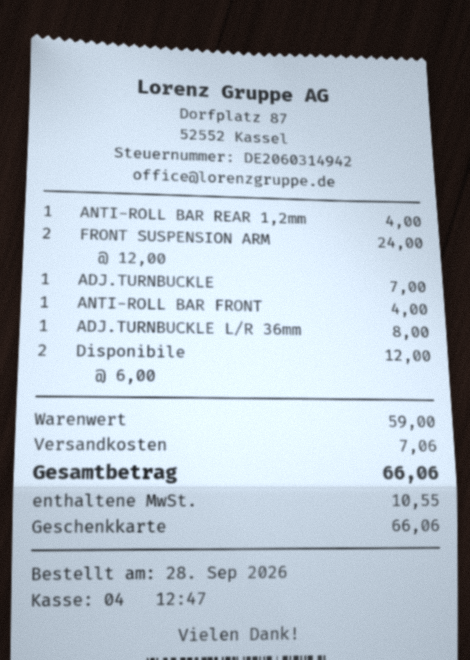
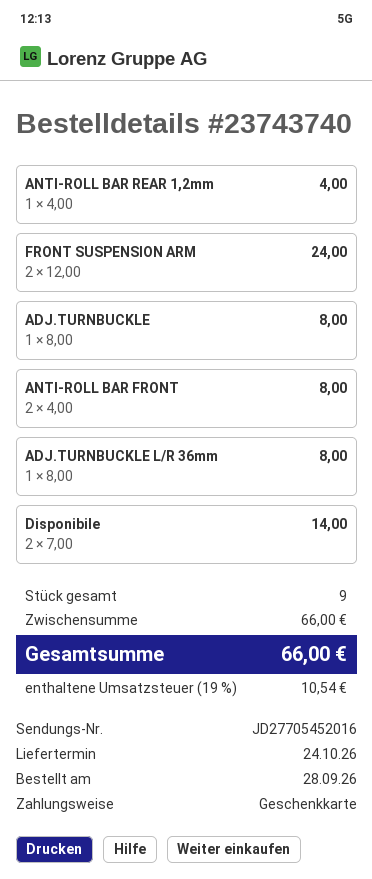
ADJ.TURNBUCKLE: 1 x 7.00 = 7.00 -> 1 x 8.00 = 8.00
ANTI-ROLL BAR FRONT: 1 x 4.00 = 4.00 -> 2 x 4.00 = 8.00
Disponibile: 2 x 6.00 = 12.00 -> 2 x 7.00 = 14.00
subtotal: 59.00 -> 66.00
shipping: 7.06 -> none
tax: 10.55 -> 10.54
total: 66.06 -> 66.00

